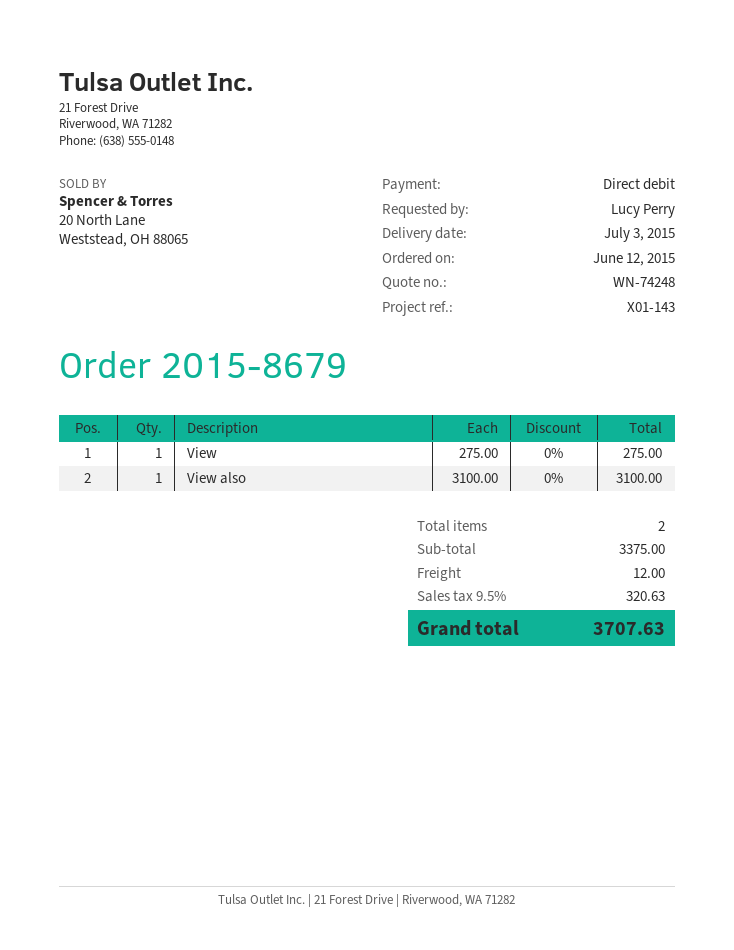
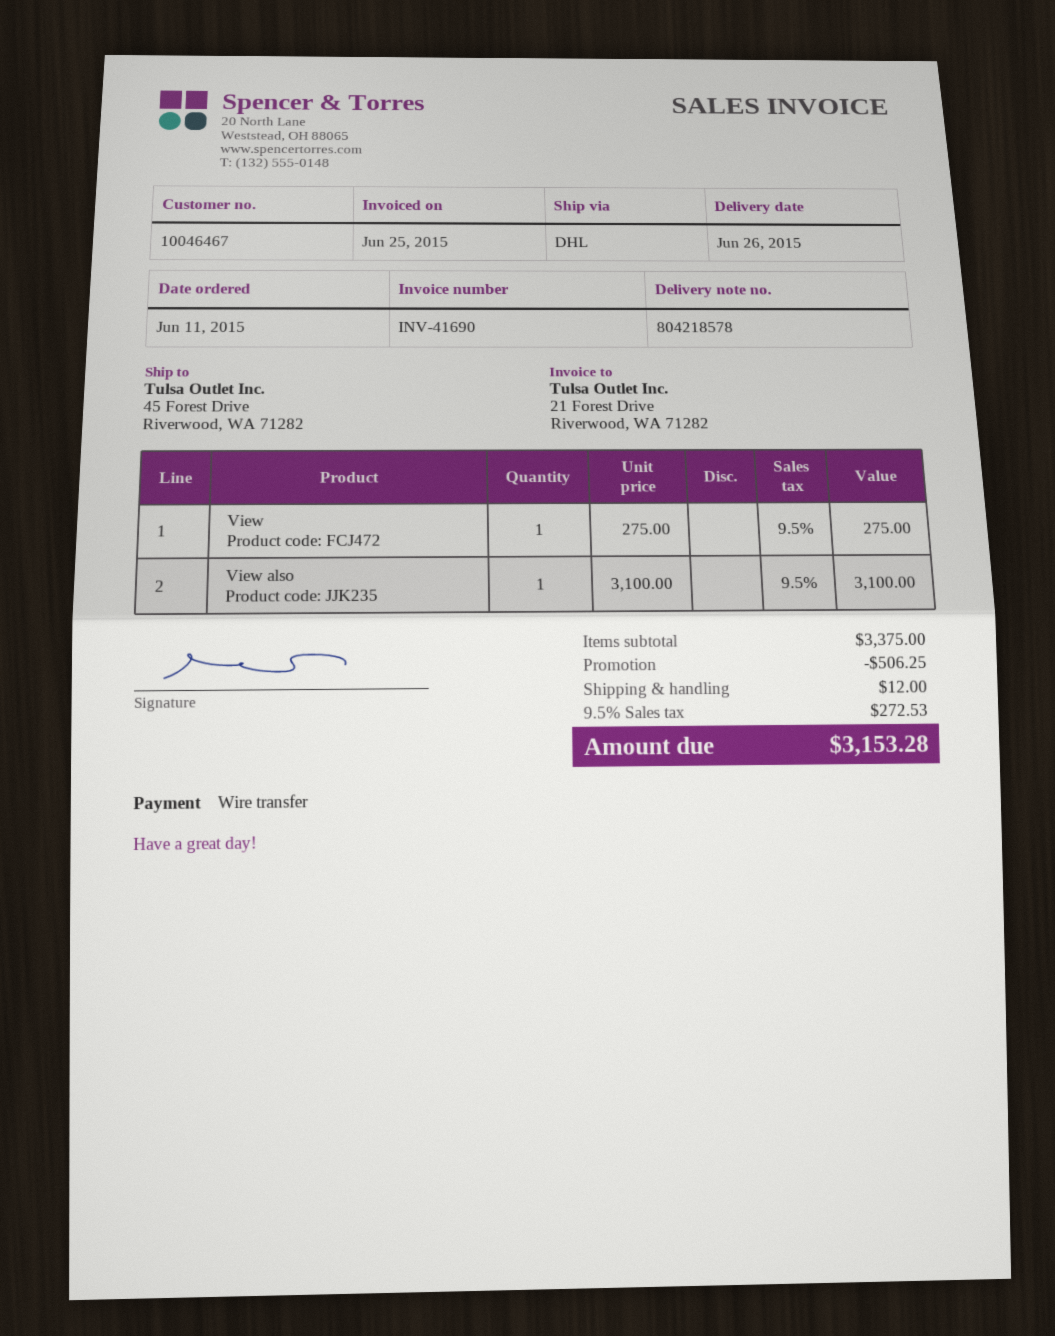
order date: 2015-06-12 -> 2015-06-11
delivery date: 2015-07-03 -> 2015-06-26
payment method: direct debit -> bank transfer
discount: none -> 506.25
tax: 9.5% = 320.63 -> 9.5% = 272.53
total: 3707.63 -> 3153.28

